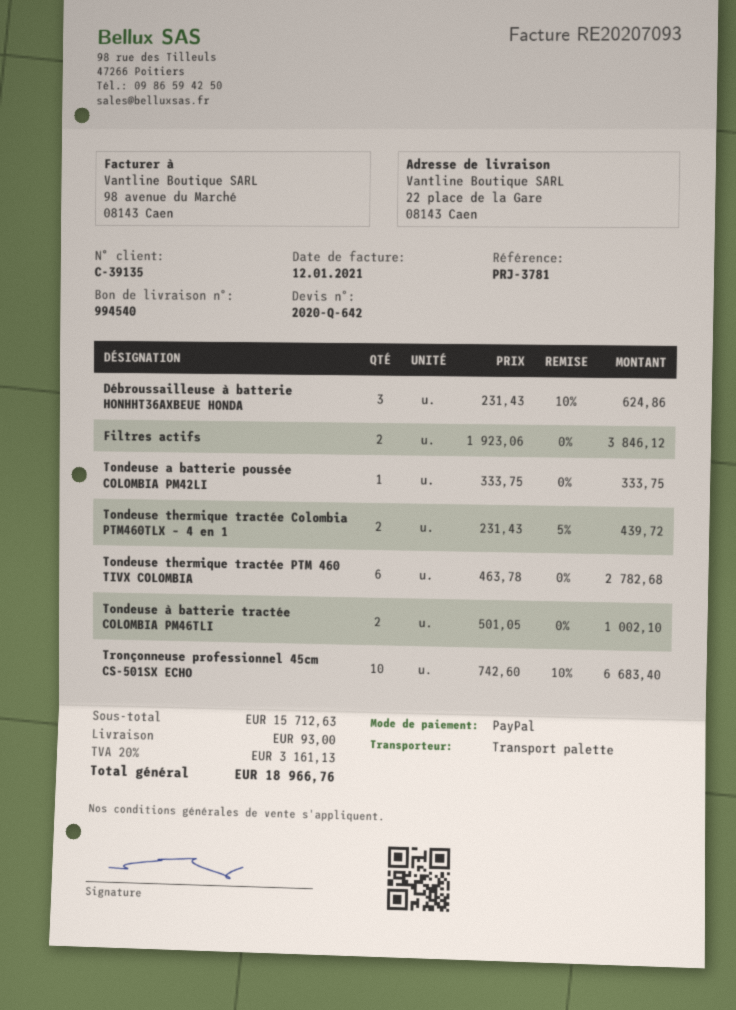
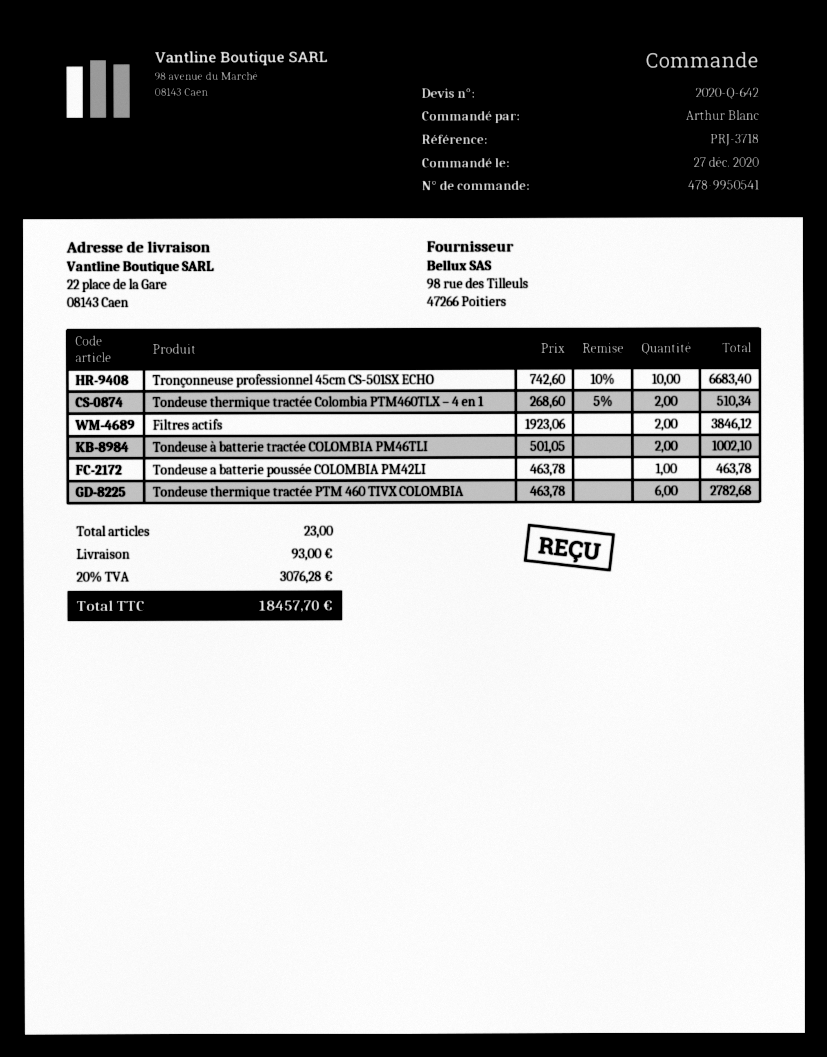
reference: PRJ-3781 -> PRJ-3718
Débroussailleuse à batterie HONHHT36AXBEUE HONDA: 3 x 231.43 - 10% = 624.86 -> none
Tondeuse a batterie poussée COLOMBIA PM42LI: 1 x 333.75 = 333.75 -> 1 x 463.78 = 463.78
Tondeuse thermique tractée Colombia PTM460TLX – 4 en 1: 2 x 231.43 - 5% = 439.72 -> 2 x 268.60 - 5% = 510.34
tax: 20% = 3161.13 -> 20% = 3076.28
total: 18966.76 -> 18457.70

